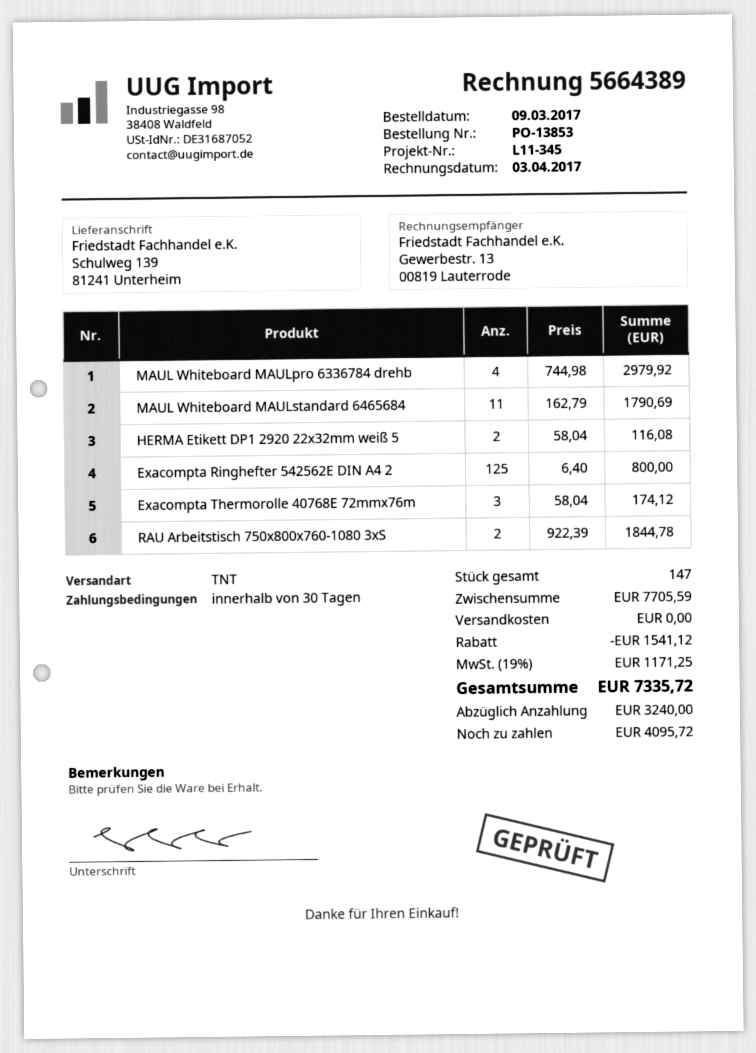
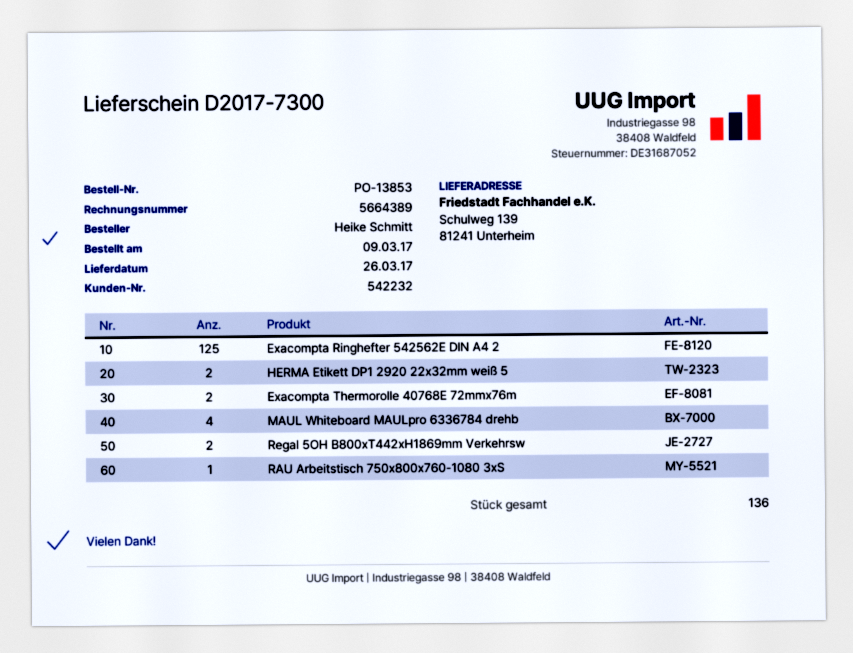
MAUL Whiteboard MAULstandard 6465684: 11 -> none
Exacompta Thermorolle 40768E 72mmx76m: 3 -> 2
RAU Arbeitstisch 750x800x760-1080 3xS: 2 -> 1
Regal 5OH B800xT442xH1869mm Verkehrsw: none -> 2
total quantity: 147 -> 136

